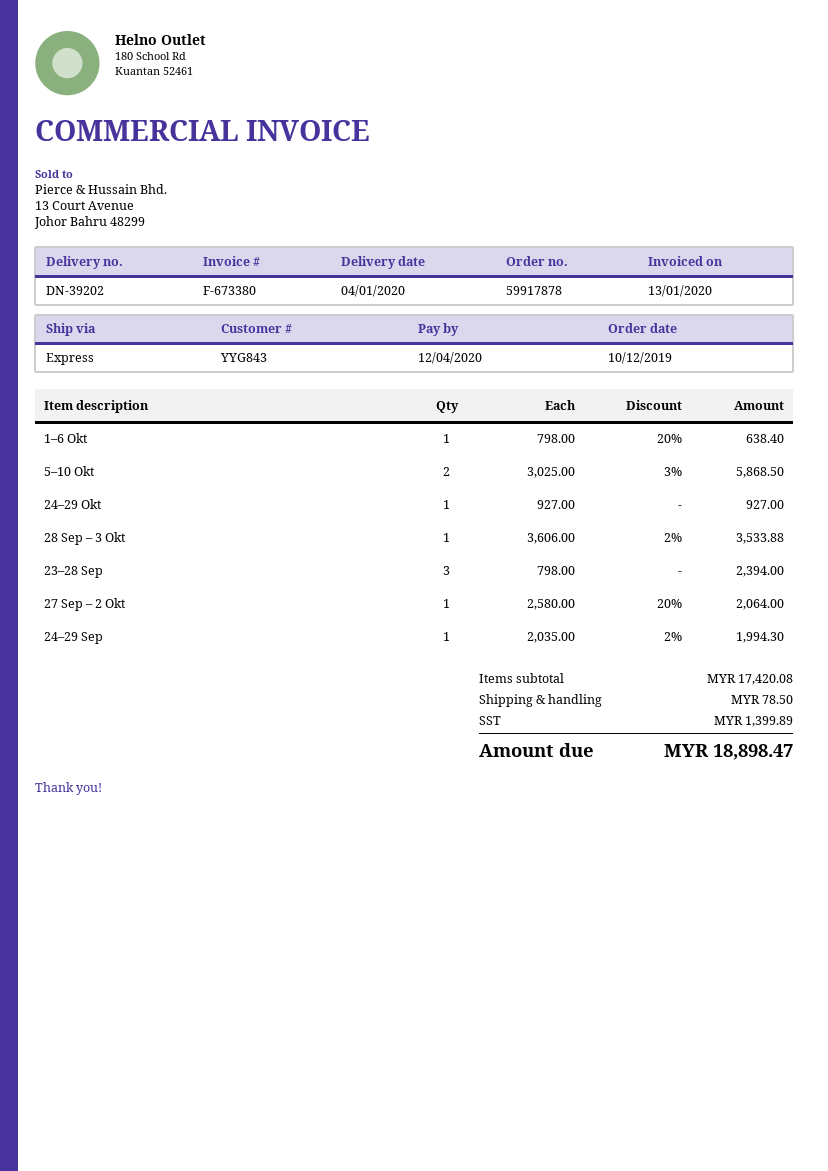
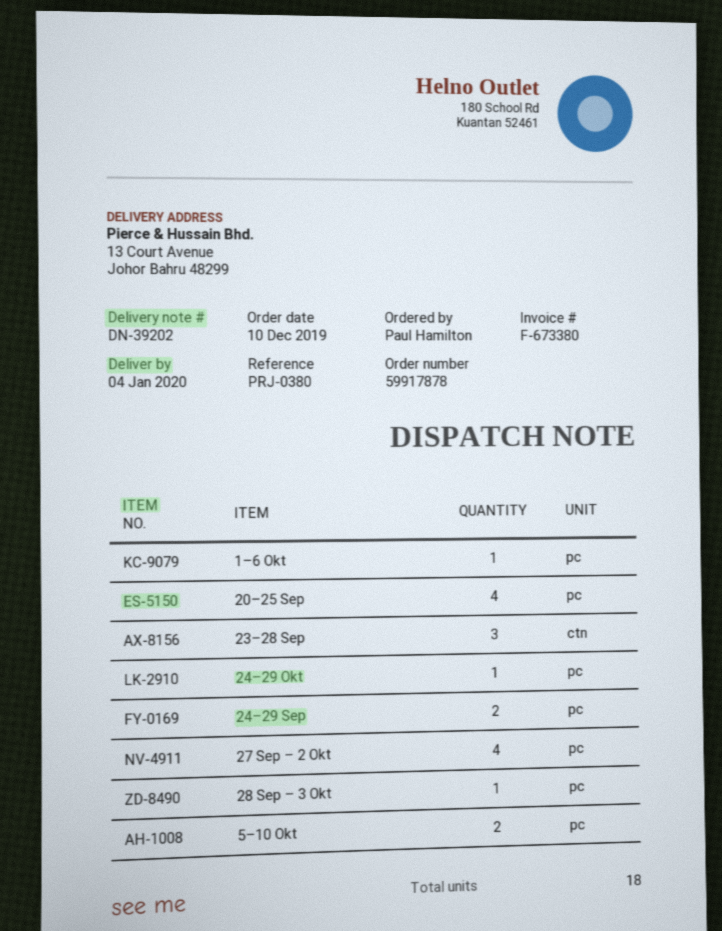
27 Sep – 2 Okt: 1 -> 4
24–29 Sep: 1 -> 2
20–25 Sep: none -> 4

